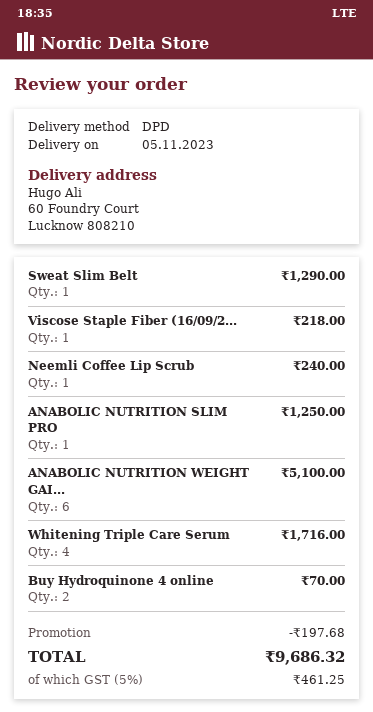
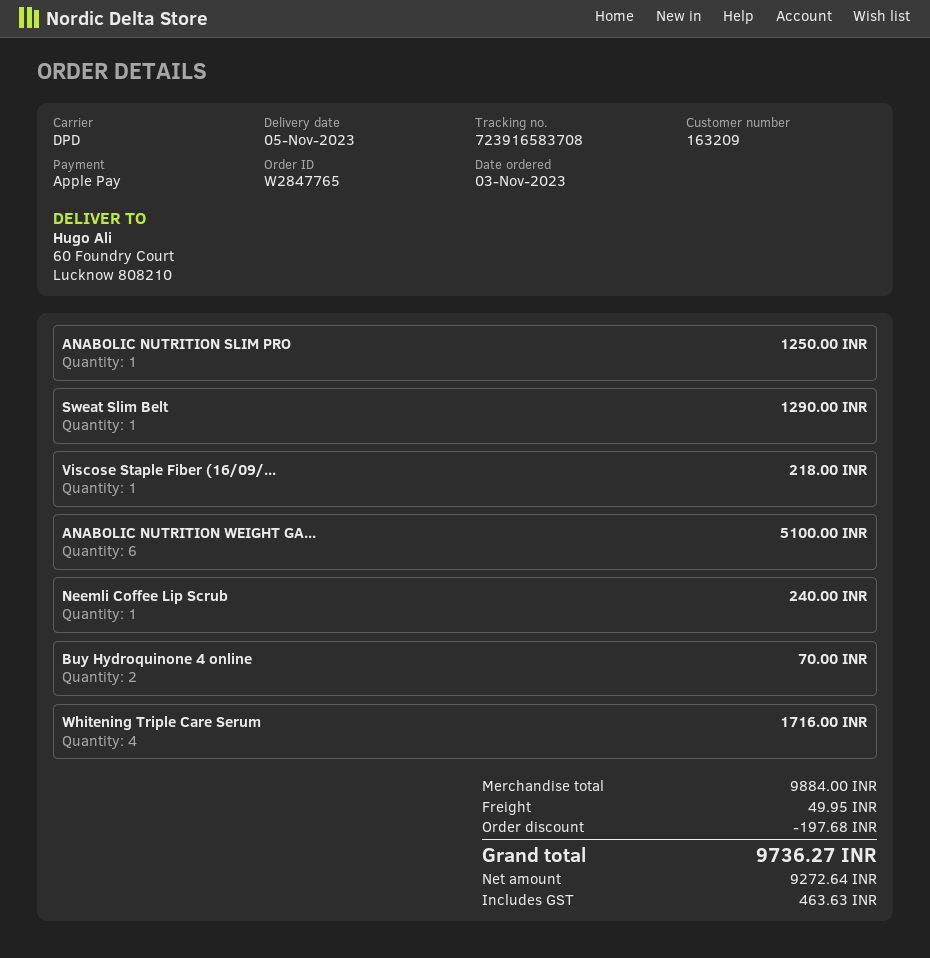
shipping: none -> 49.95
tax: 461.25 -> 463.63
total: 9686.32 -> 9736.27

